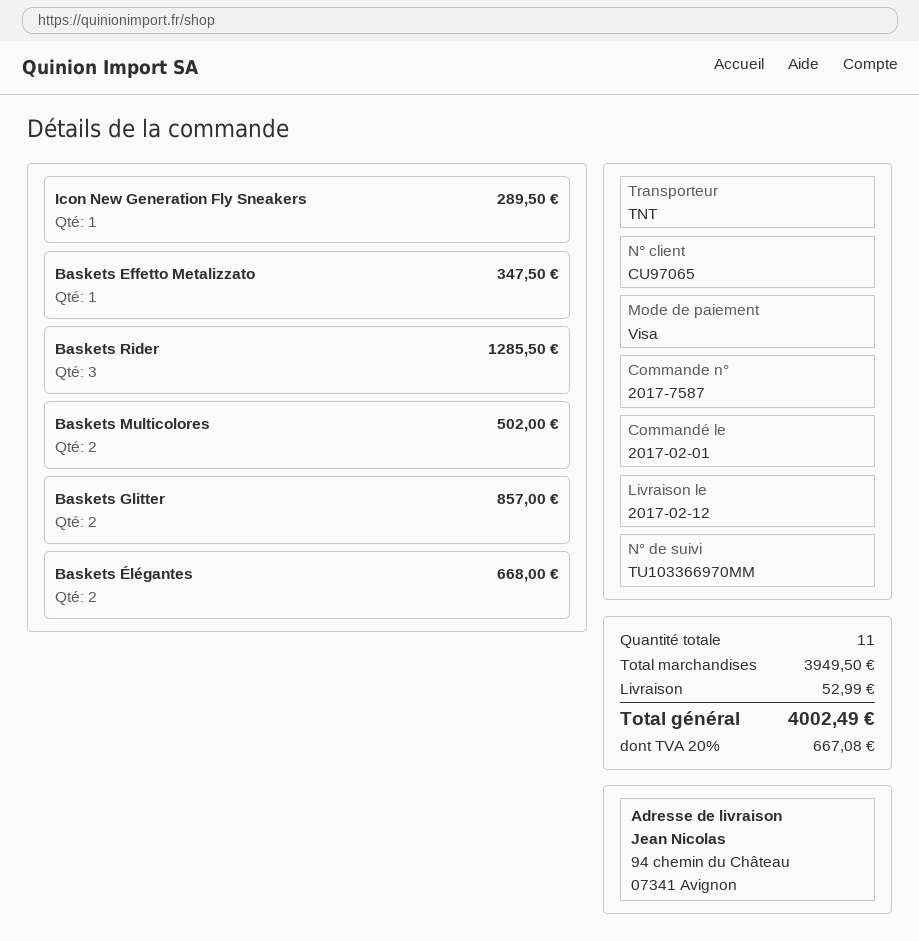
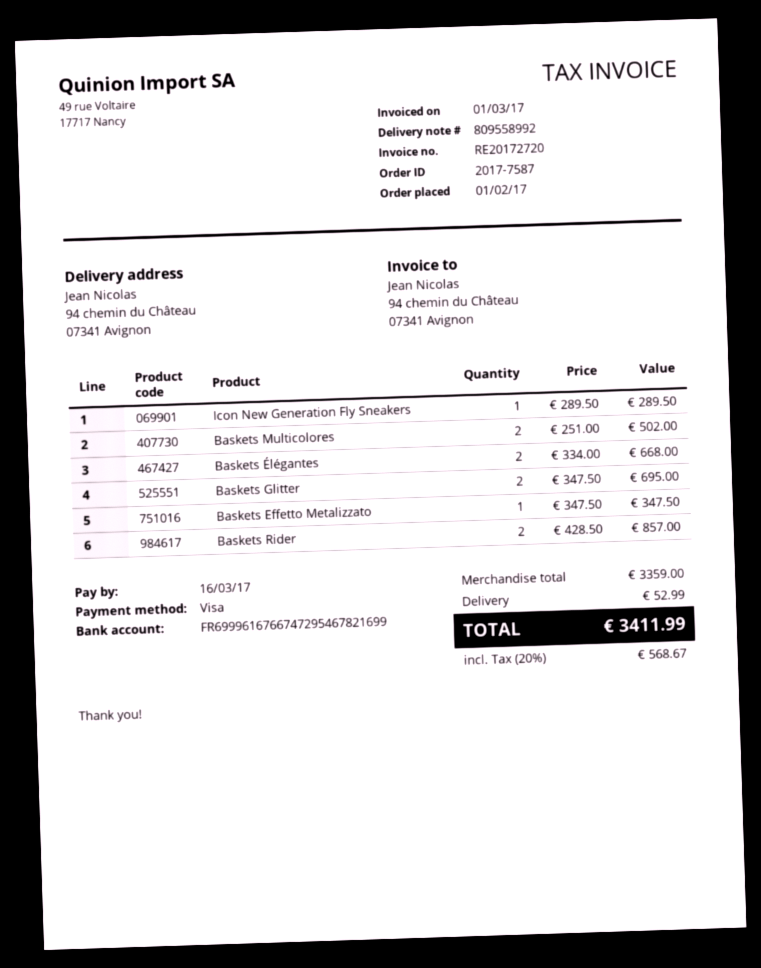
Baskets Rider: 3 for 1285.50 -> 2 for 857.00
Baskets Glitter: 2 for 857.00 -> 2 for 695.00
subtotal: 3949.50 -> 3359.00
tax: 20% = 667.08 -> 20% = 568.67
total: 4002.49 -> 3411.99

